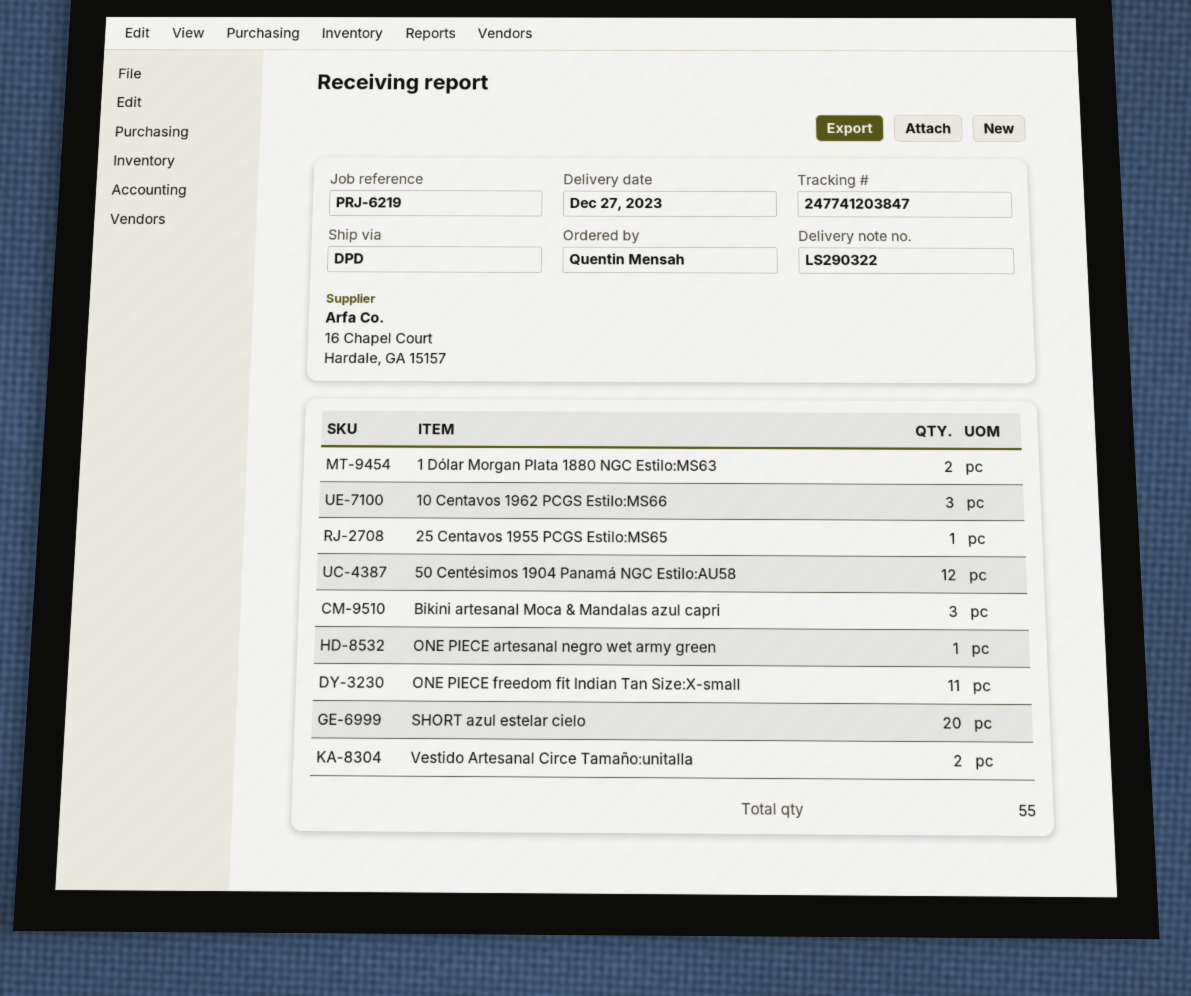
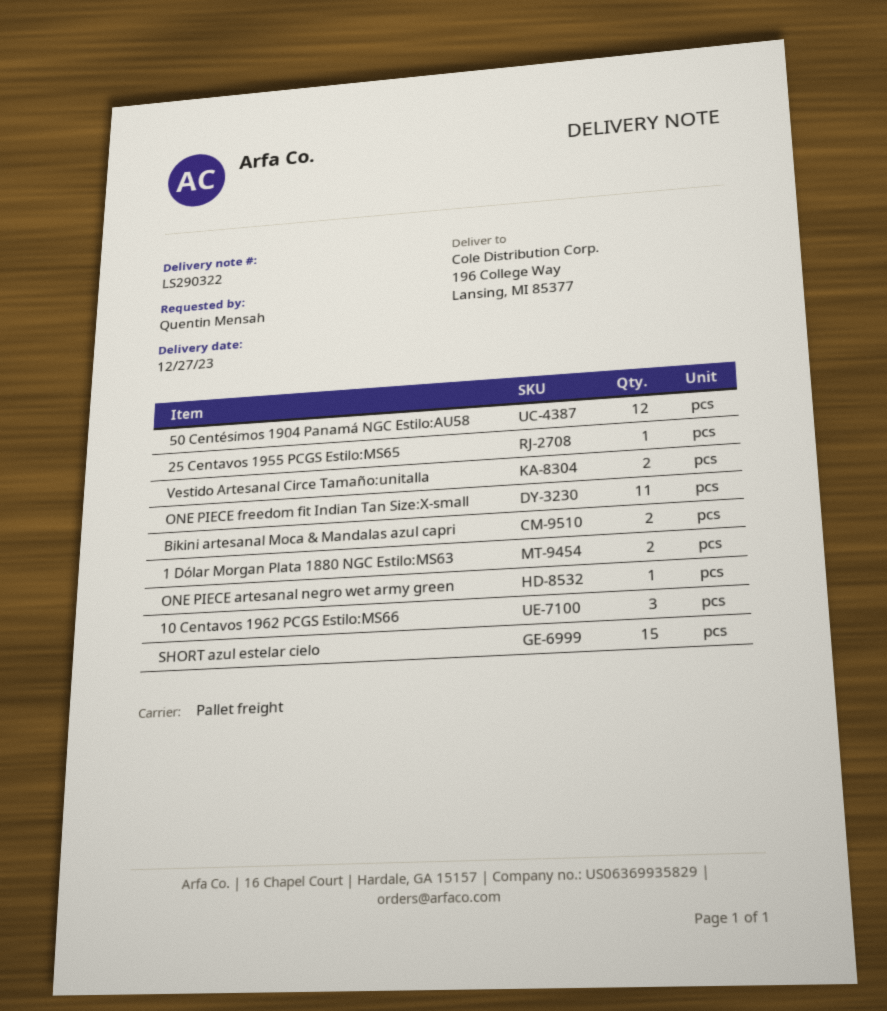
shipping method: DPD -> pallet freight
Bikini artesanal Moca & Mandalas azul capri: 3 -> 2
SHORT azul estelar cielo: 20 -> 15

